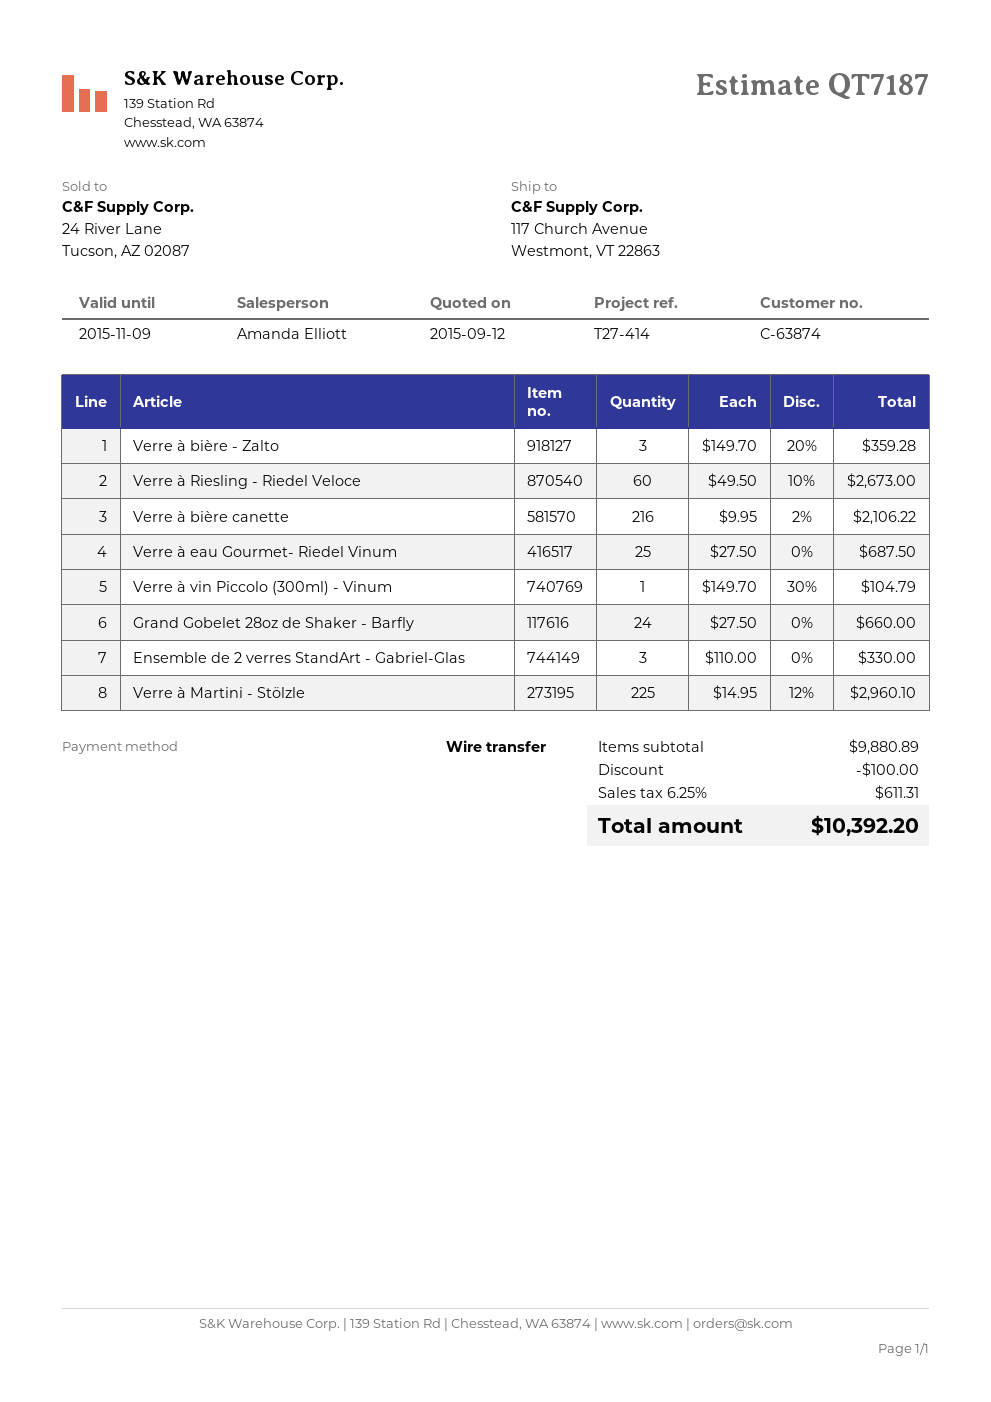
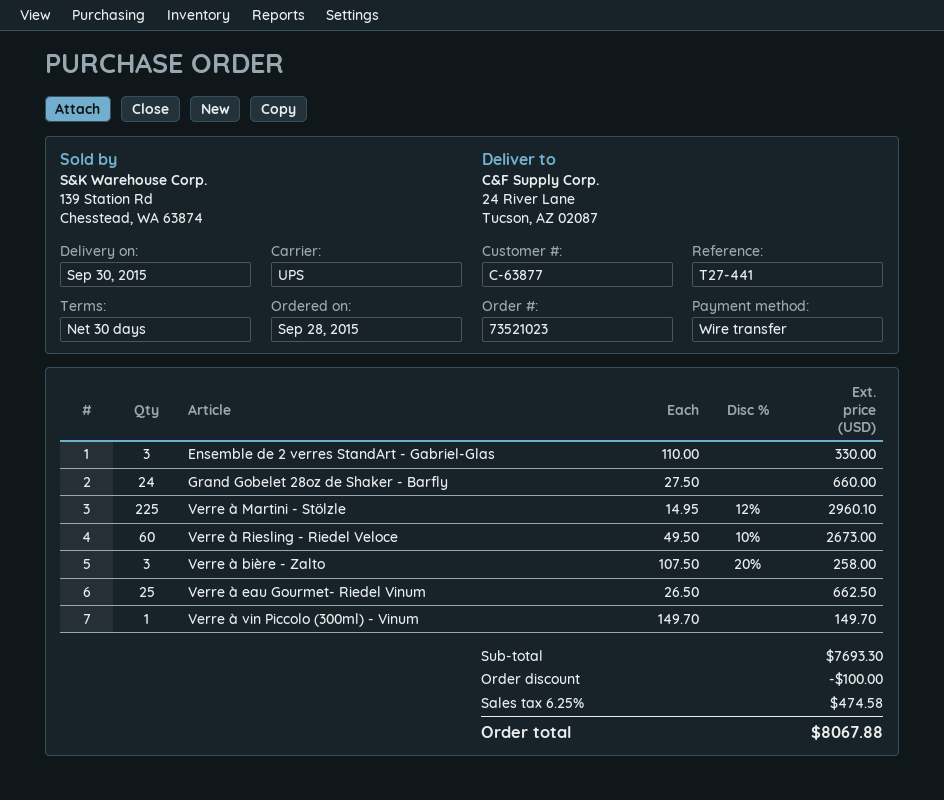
customer number: C-63874 -> C-63877
reference: T27-414 -> T27-441
ship to: 117 Church Avenue, Westmont, VT 22863 -> 24 River Lane, Tucson, AZ 02087
Verre à bière - Zalto: 3 x 149.70 - 20% = 359.28 -> 3 x 107.50 - 20% = 258.00
Verre à bière canette: 216 x 9.95 - 2% = 2106.22 -> none
Verre à eau Gourmet- Riedel Vinum: 25 x 27.50 = 687.50 -> 25 x 26.50 = 662.50
Verre à vin Piccolo (300ml) - Vinum: 1 x 149.70 - 30% = 104.79 -> 1 x 149.70 = 149.70
subtotal: 9880.89 -> 7693.30
tax: 6.25% = 611.31 -> 6.25% = 474.58
total: 10392.20 -> 8067.88

